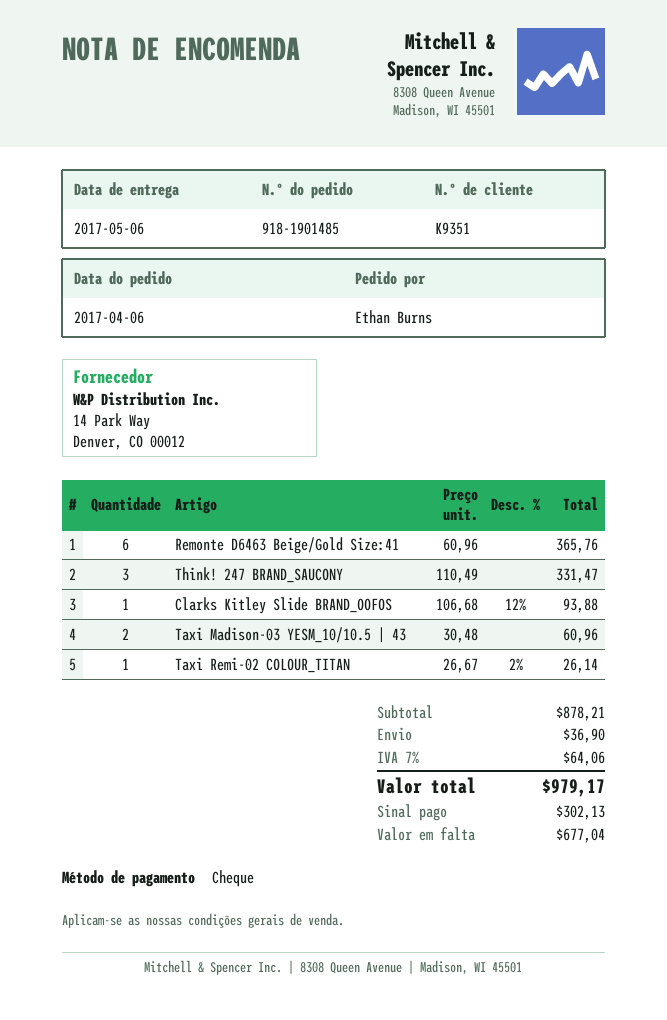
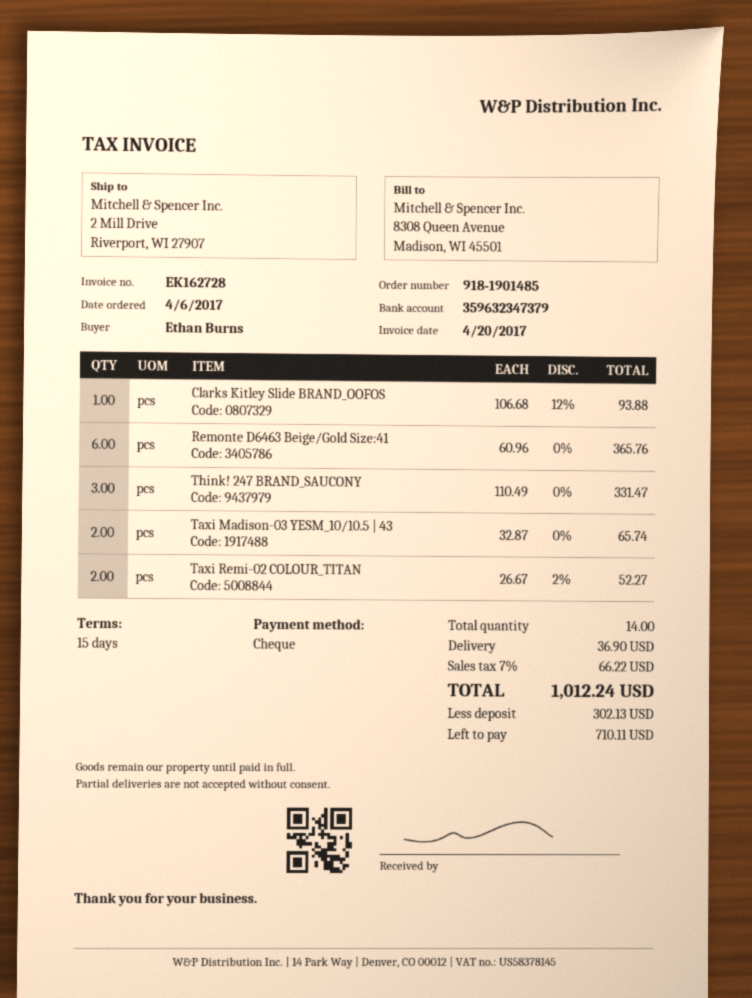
Taxi Madison-03 YESM_10/10.5 | 43: 2 x 30.48 = 60.96 -> 2 x 32.87 = 65.74
Taxi Remi-02 COLOUR_TITAN: 1 x 26.67 - 2% = 26.14 -> 2 x 26.67 - 2% = 52.27
tax: 7% = 64.06 -> 7% = 66.22
total: 979.17 -> 1012.24
balance: 677.04 -> 710.11

